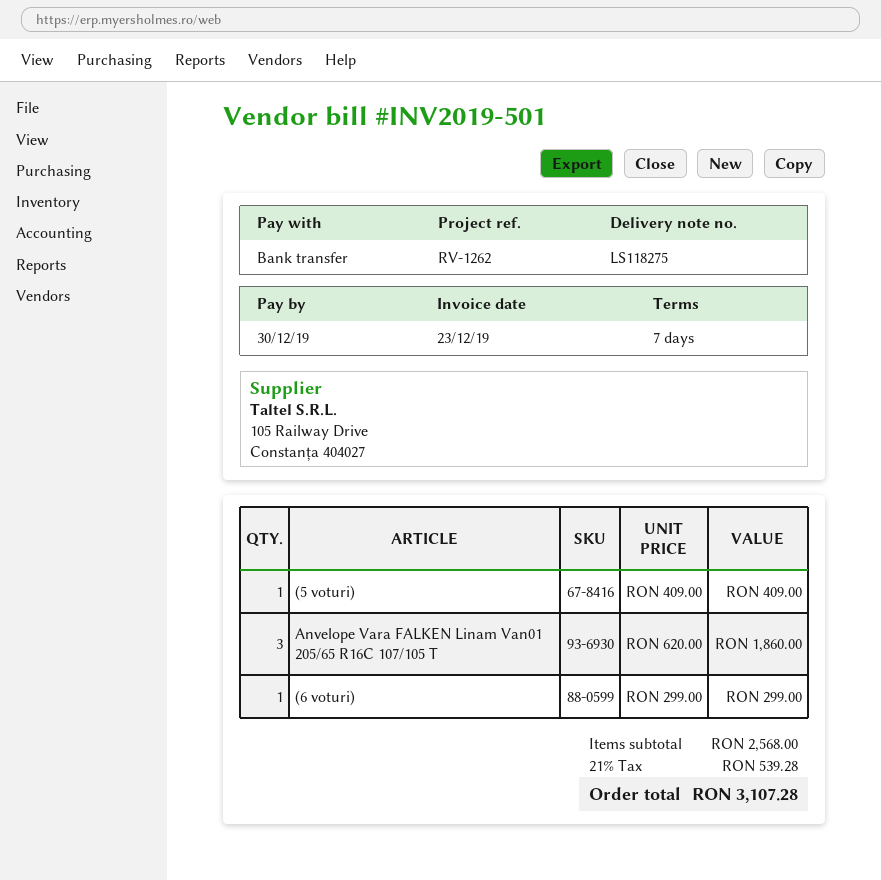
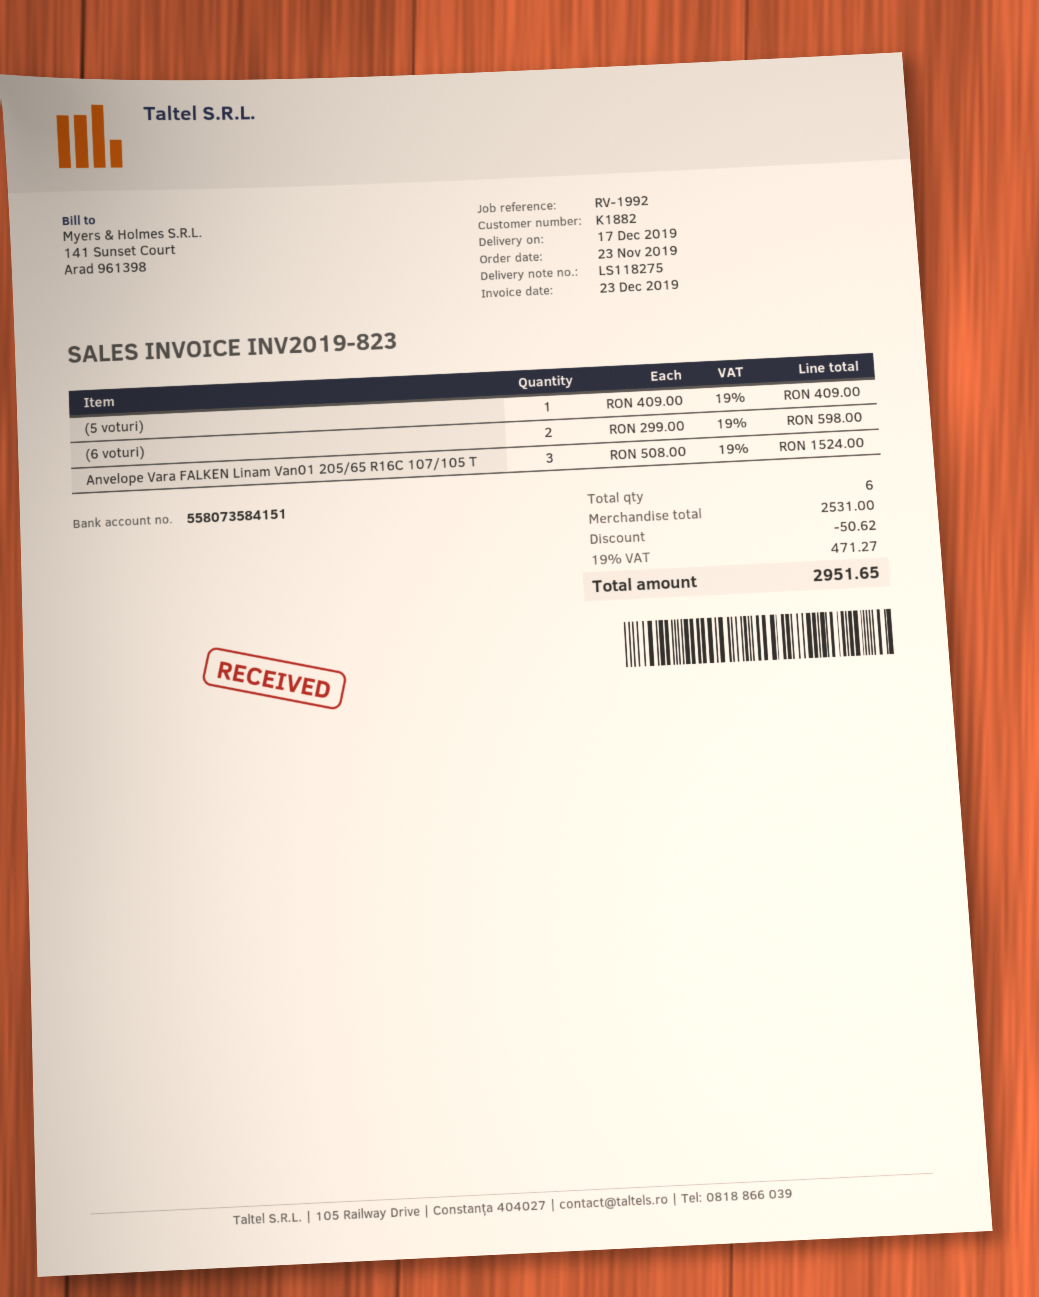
invoice number: INV2019-501 -> INV2019-823
reference: RV-1262 -> RV-1992
Anvelope Vara FALKEN Linam Van01 205/65 R16C 107/105 T: 3 x 620.00 = 1860.00 -> 3 x 508.00 = 1524.00
(6 voturi): 1 x 299.00 = 299.00 -> 2 x 299.00 = 598.00
subtotal: 2568.00 -> 2531.00
discount: none -> 50.62
tax: 21% = 539.28 -> 19% = 471.27
total: 3107.28 -> 2951.65

